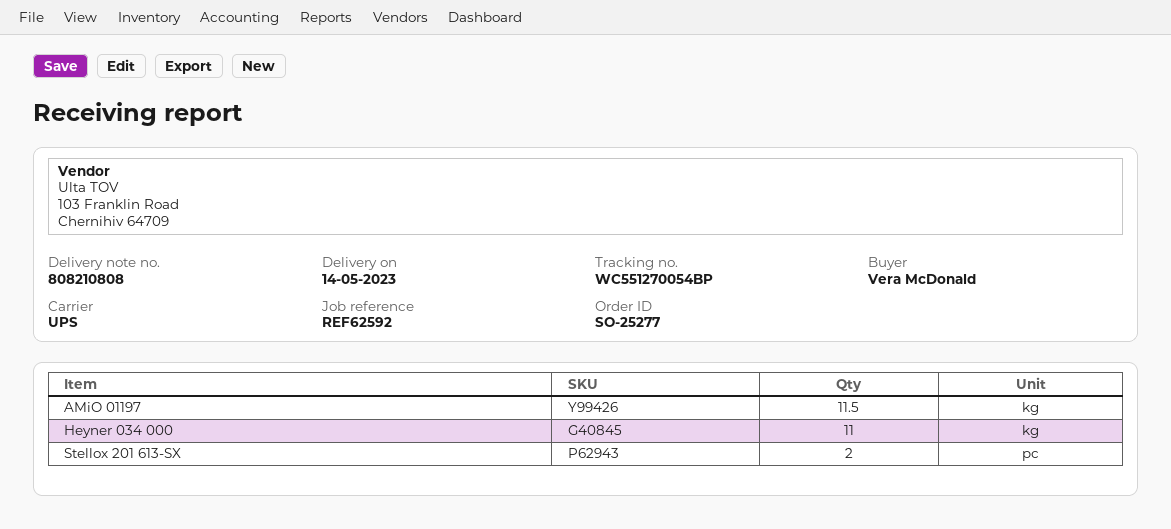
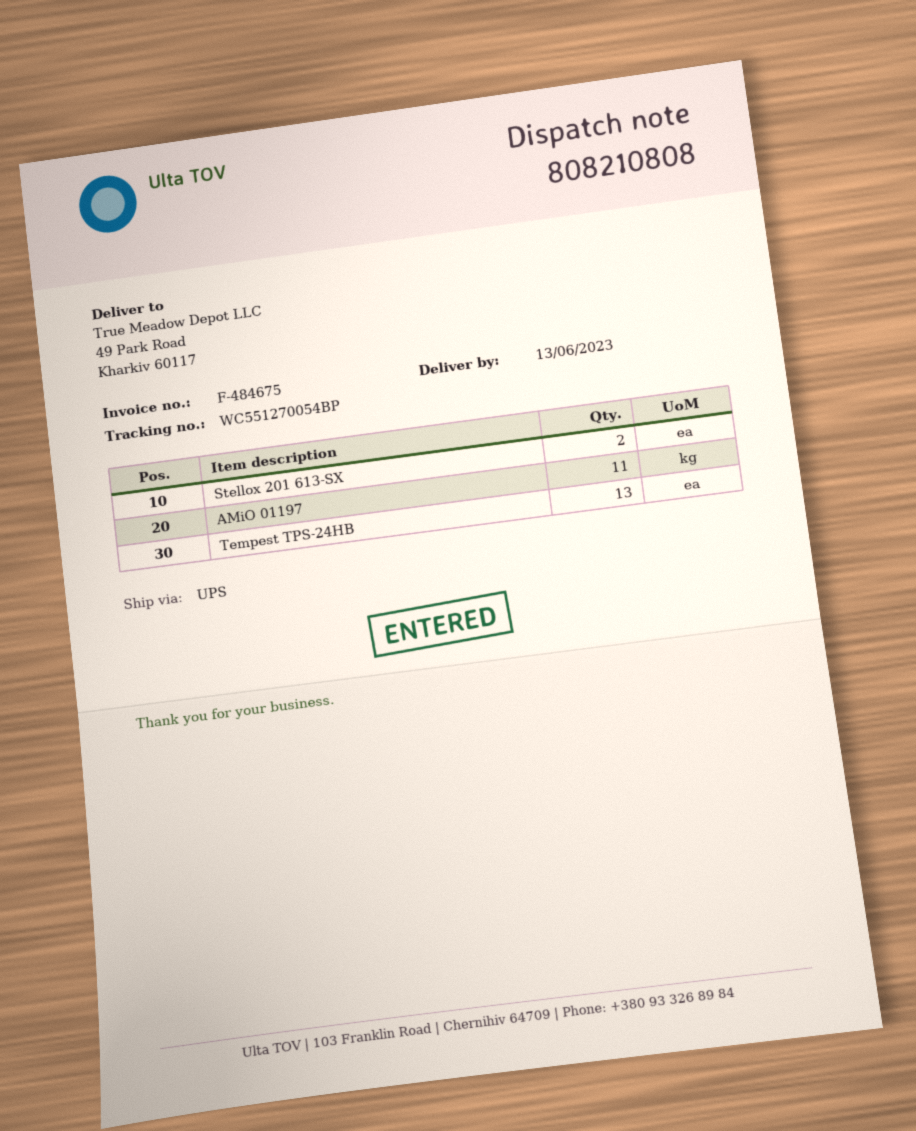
delivery date: 2023-05-14 -> 2023-06-13
AMiO 01197: 11.5 -> 11
Heyner 034 000: 11 -> none
Tempest TPS-24HB: none -> 13

